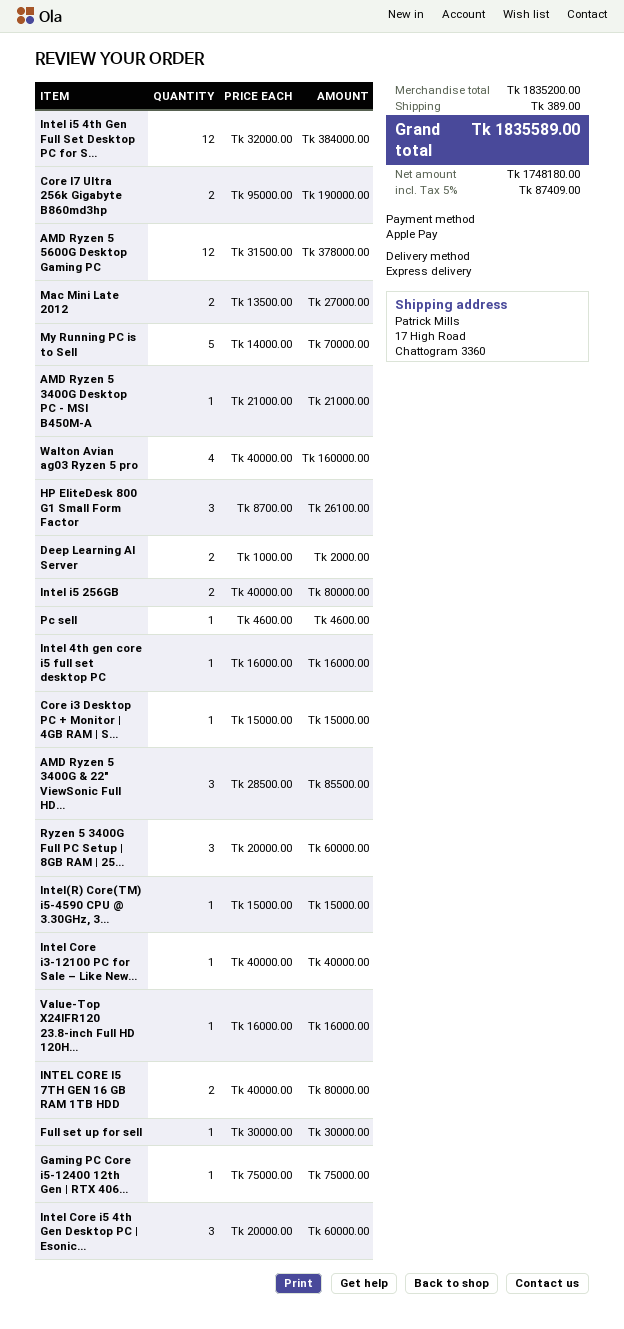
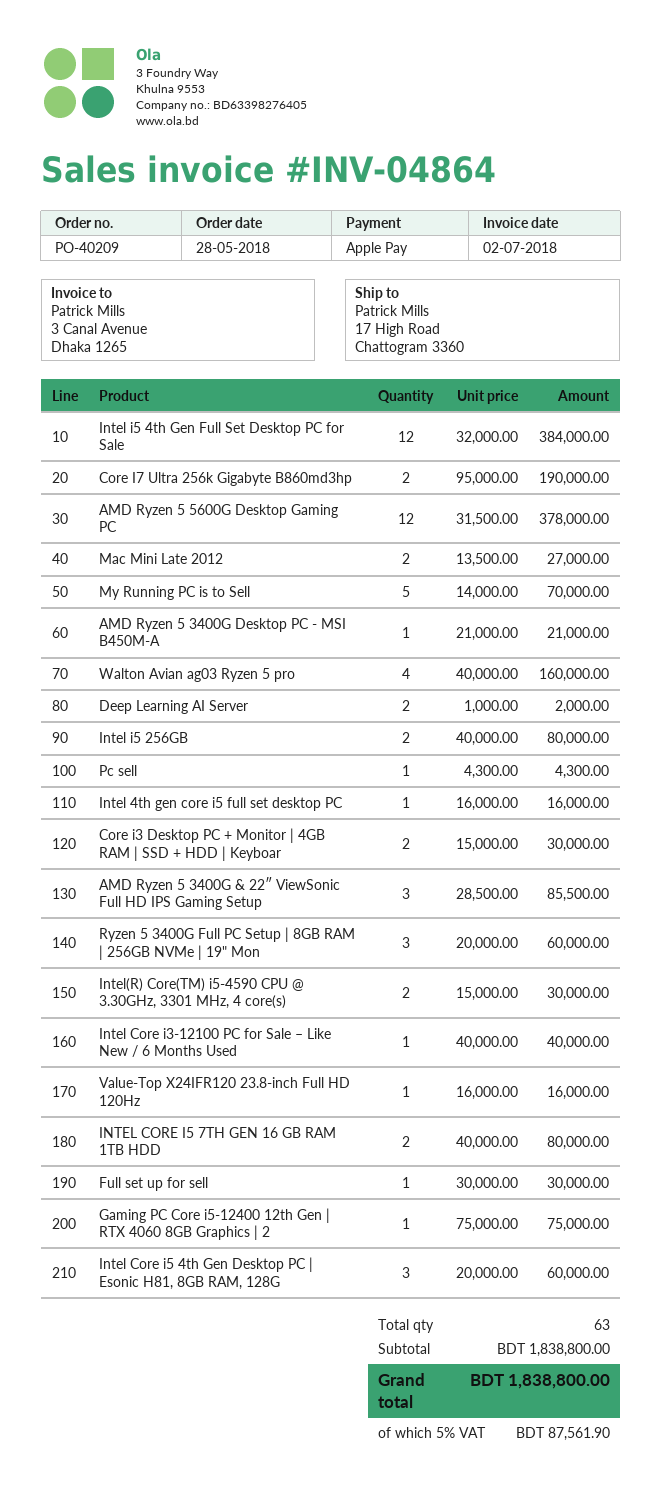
HP EliteDesk 800 G1 Small Form Factor: 3 x 8700.00 = 26100.00 -> none
Pc sell: 1 x 4600.00 = 4600.00 -> 1 x 4300.00 = 4300.00
Core i3 Desktop PC + Monitor | 4GB RAM | S...: 1 x 15000.00 = 15000.00 -> 2 x 15000.00 = 30000.00
Intel(R) Core(TM) i5-4590 CPU @ 3.30GHz, 3...: 1 x 15000.00 = 15000.00 -> 2 x 15000.00 = 30000.00
subtotal: 1835200.00 -> 1838800.00
shipping: 389.00 -> none
tax: 5% = 87409.00 -> 5% = 87561.90
total: 1835589.00 -> 1838800.00

